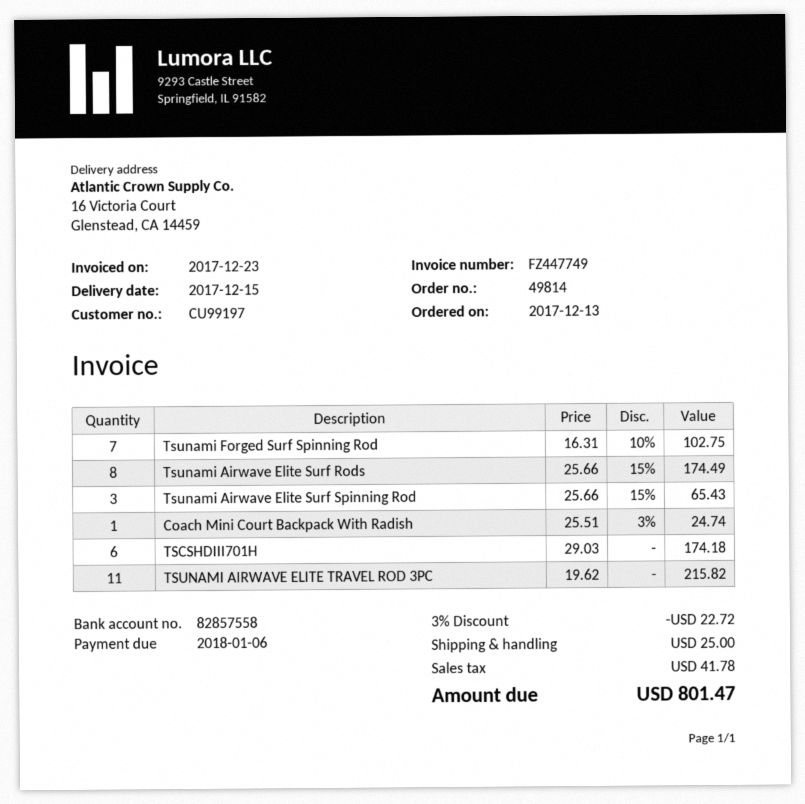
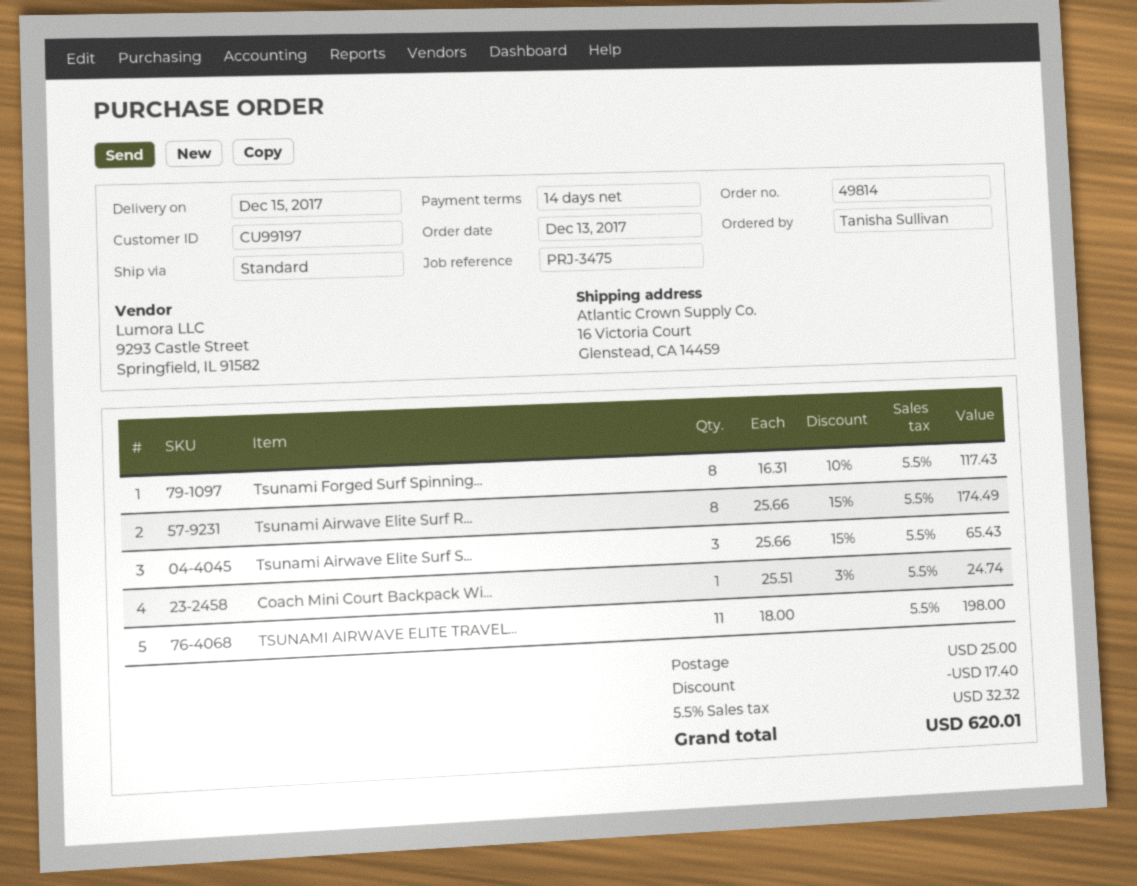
Tsunami Forged Surf Spinning Rod: 7 x 16.31 - 10% = 102.75 -> 8 x 16.31 - 10% = 117.43
TSCSHDIII701H: 6 x 29.03 = 174.18 -> none
TSUNAMI AIRWAVE ELITE TRAVEL ROD 3PC: 11 x 19.62 = 215.82 -> 11 x 18.00 = 198.00
discount: 22.72 -> 17.40
tax: 41.78 -> 32.32
total: 801.47 -> 620.01

